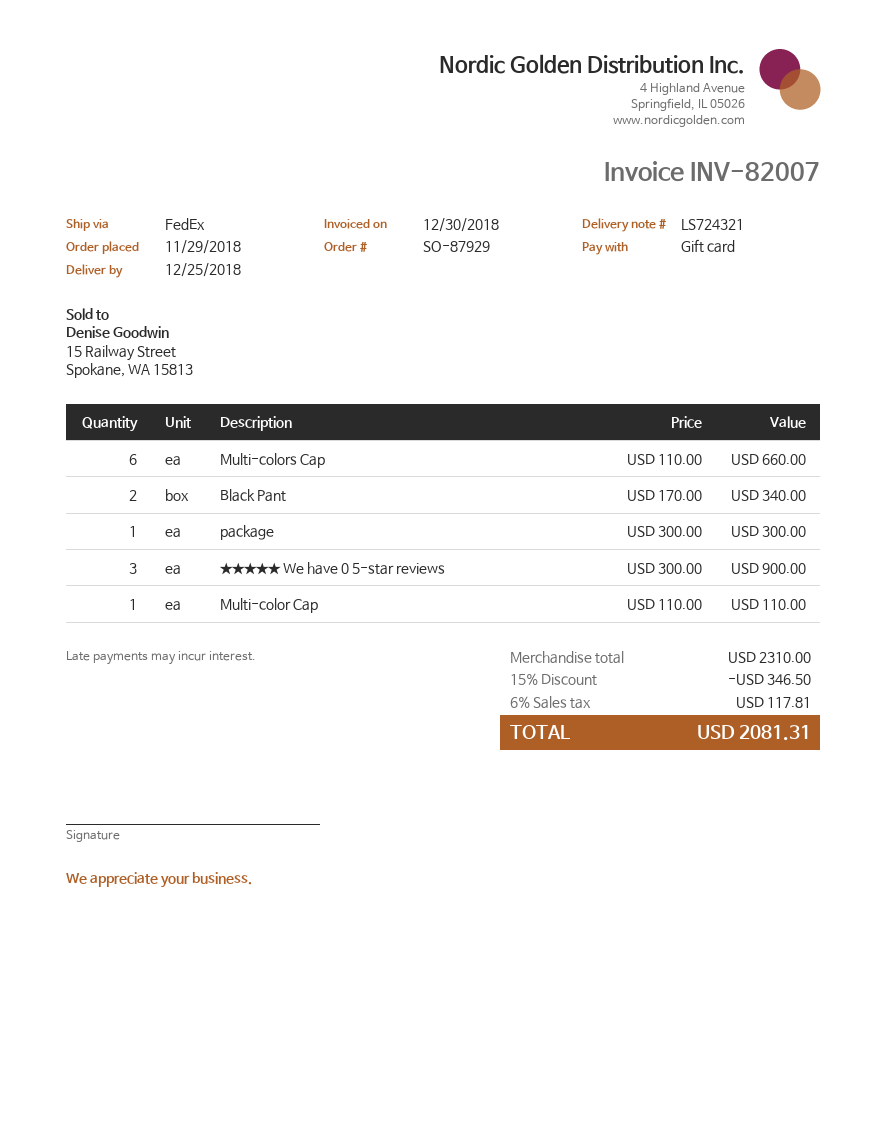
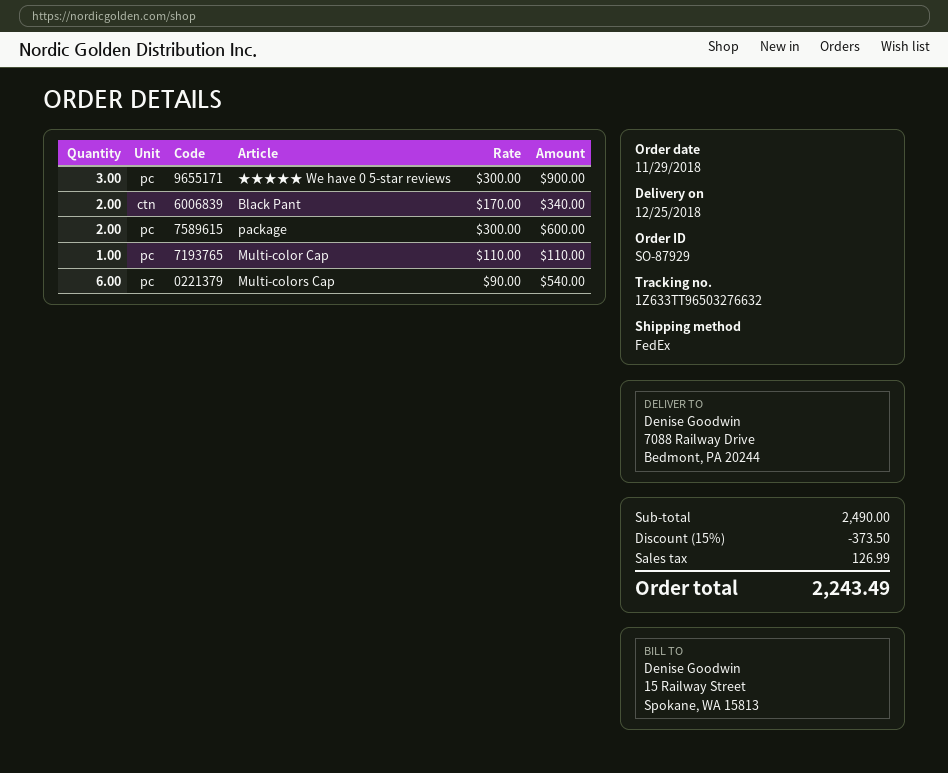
Multi-colors Cap: 6 x 110.00 = 660.00 -> 6 x 90.00 = 540.00
package: 1 x 300.00 = 300.00 -> 2 x 300.00 = 600.00
subtotal: 2310.00 -> 2490.00
discount: 15% = 346.50 -> 15% = 373.50
tax: 117.81 -> 126.99
total: 2081.31 -> 2243.49

